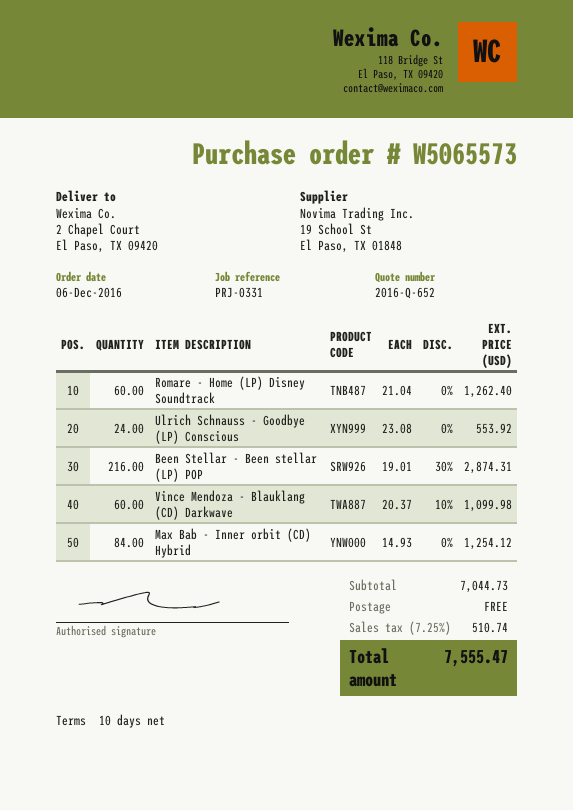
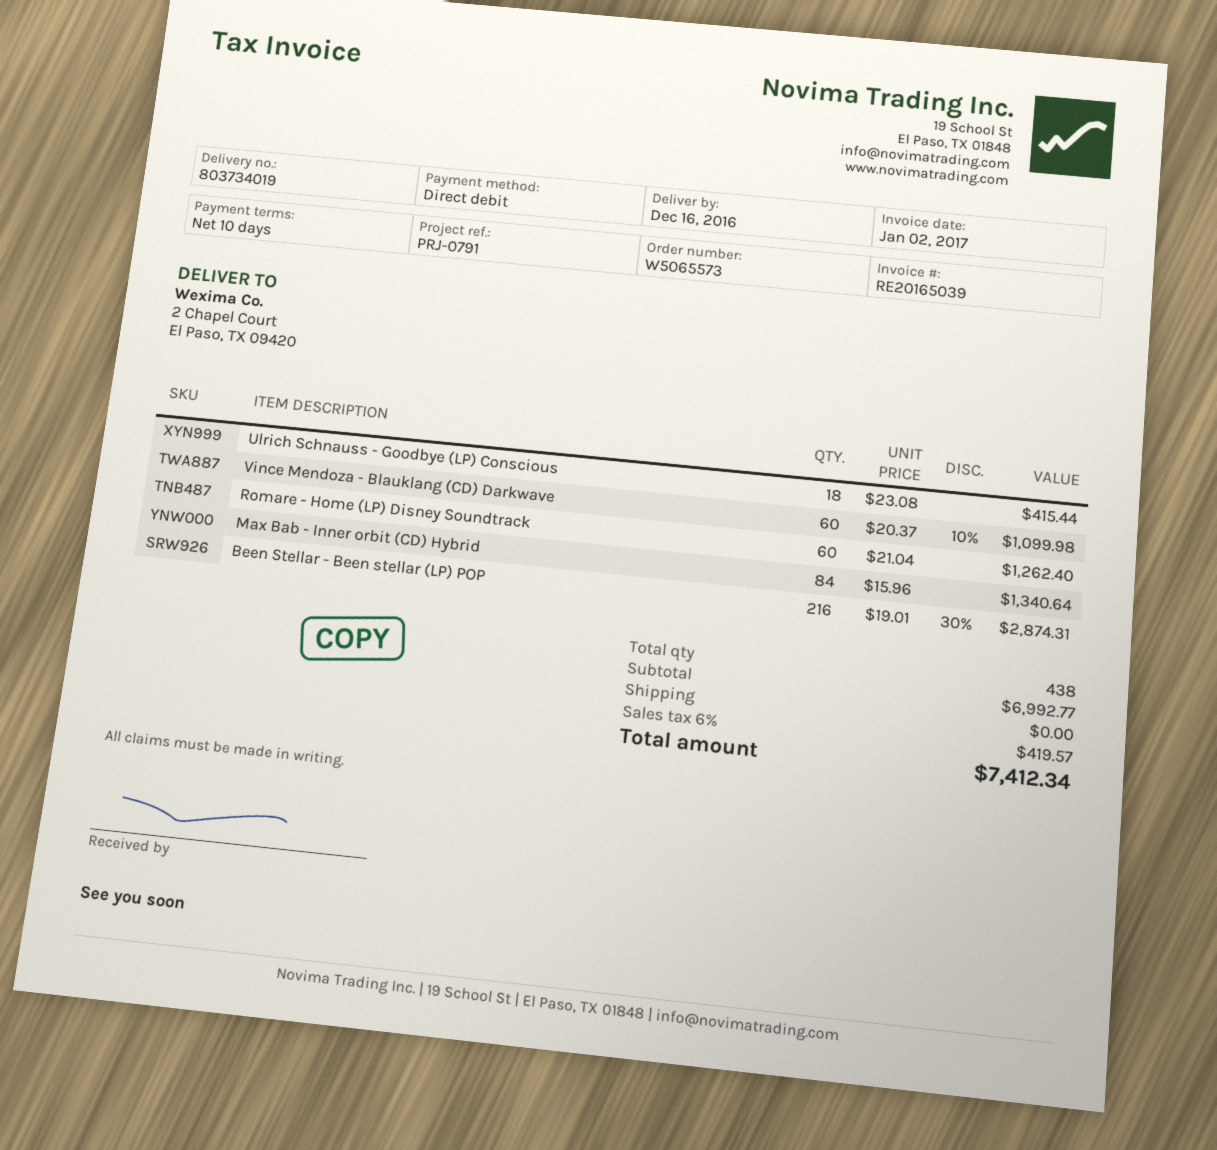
reference: PRJ-0331 -> PRJ-0791
Ulrich Schnauss - Goodbye (LP) Conscious: 24 x 23.08 = 553.92 -> 18 x 23.08 = 415.44
Max Bab - Inner orbit (CD) Hybrid: 84 x 14.93 = 1254.12 -> 84 x 15.96 = 1340.64
subtotal: 7044.73 -> 6992.77
tax: 7.25% = 510.74 -> 6% = 419.57
total: 7555.47 -> 7412.34

